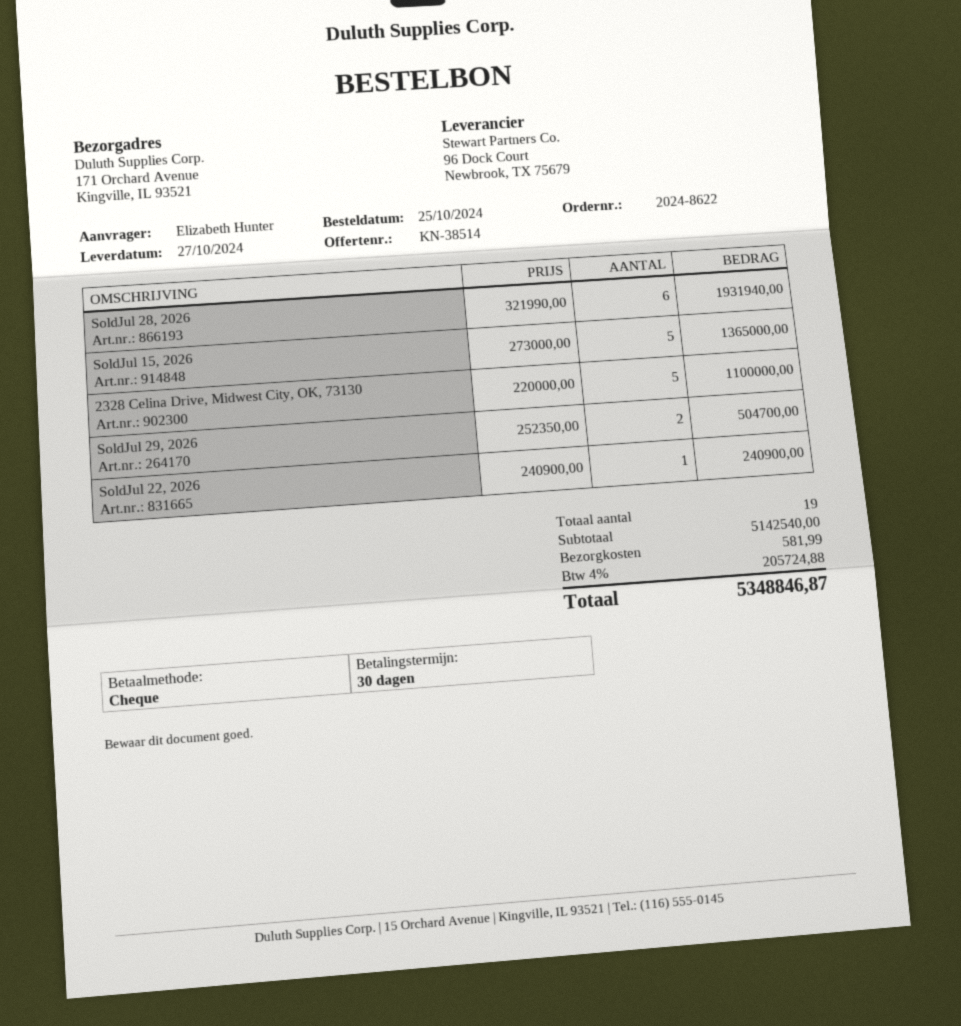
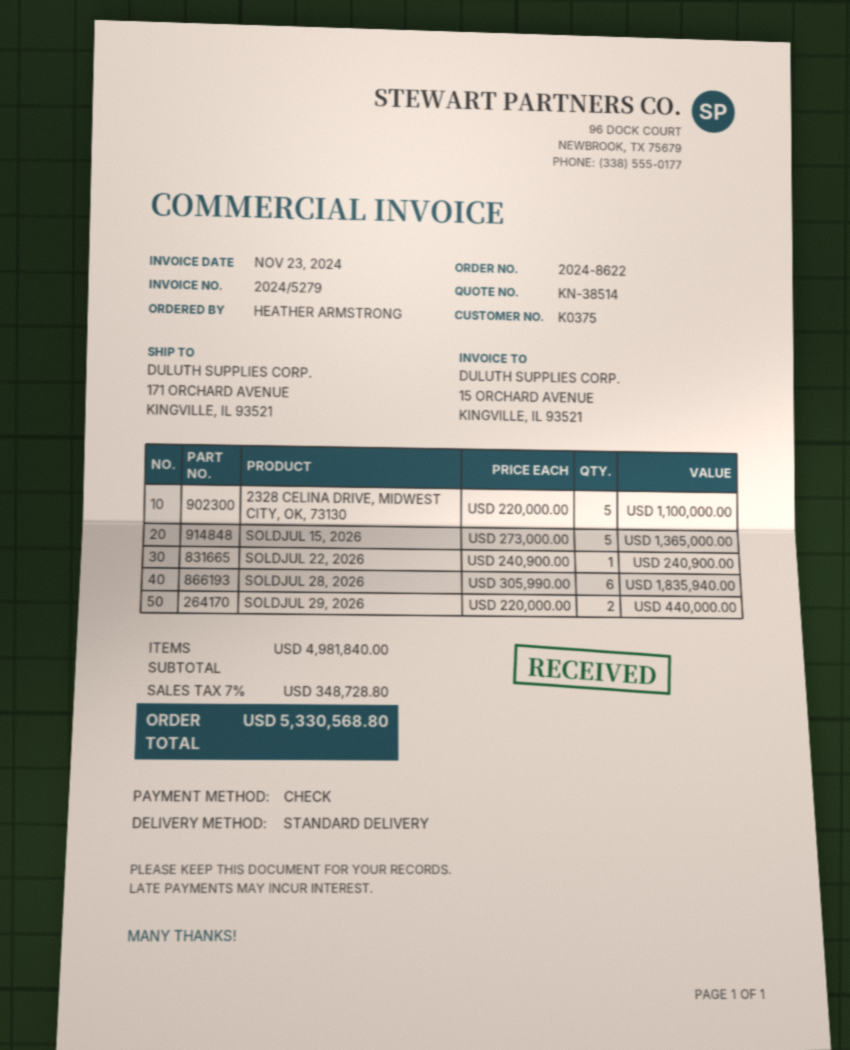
ordered by: Elizabeth Hunter -> HEATHER ARMSTRONG
SoldJul 28, 2026: 6 x 321990.00 = 1931940.00 -> 6 x 305990.00 = 1835940.00
SoldJul 29, 2026: 2 x 252350.00 = 504700.00 -> 2 x 220000.00 = 440000.00
subtotal: 5142540.00 -> 4981840.00
shipping: 581.99 -> none
tax: 4% = 205724.88 -> 7% = 348728.80
total: 5348846.87 -> 5330568.80

